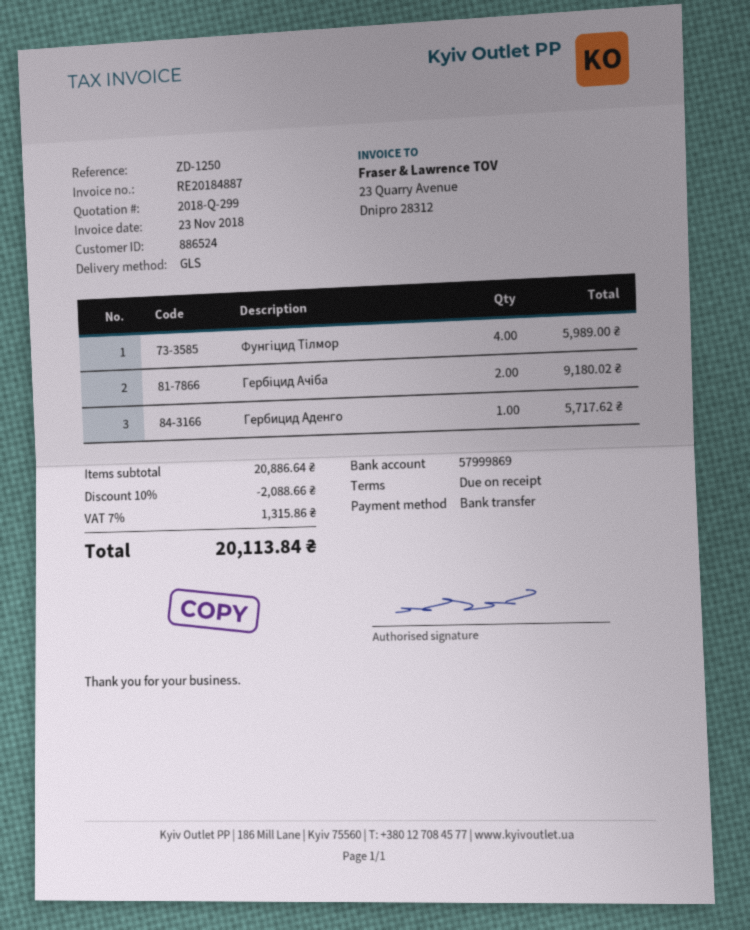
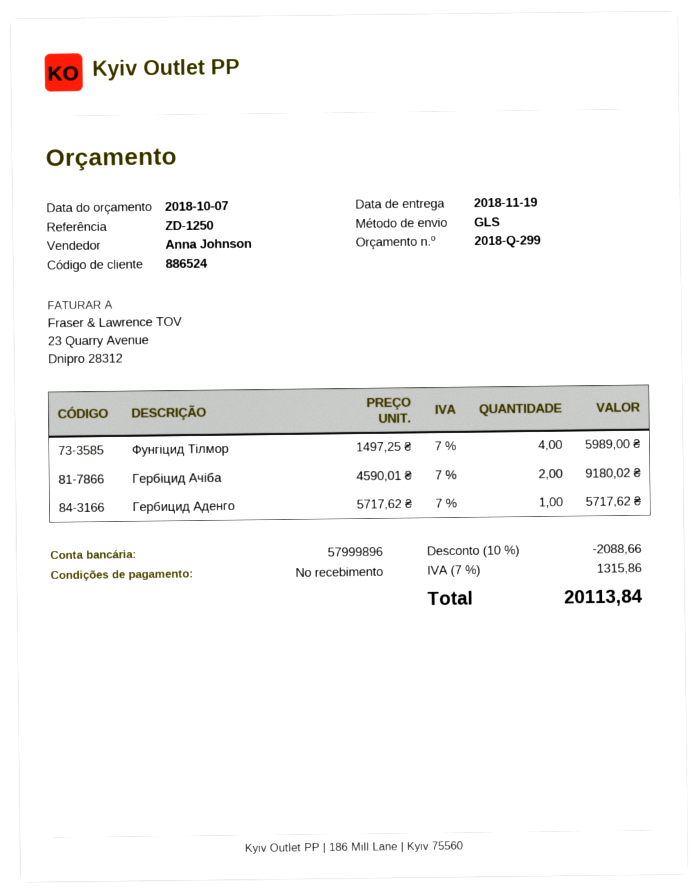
bank account: 57999869 -> 57999896

